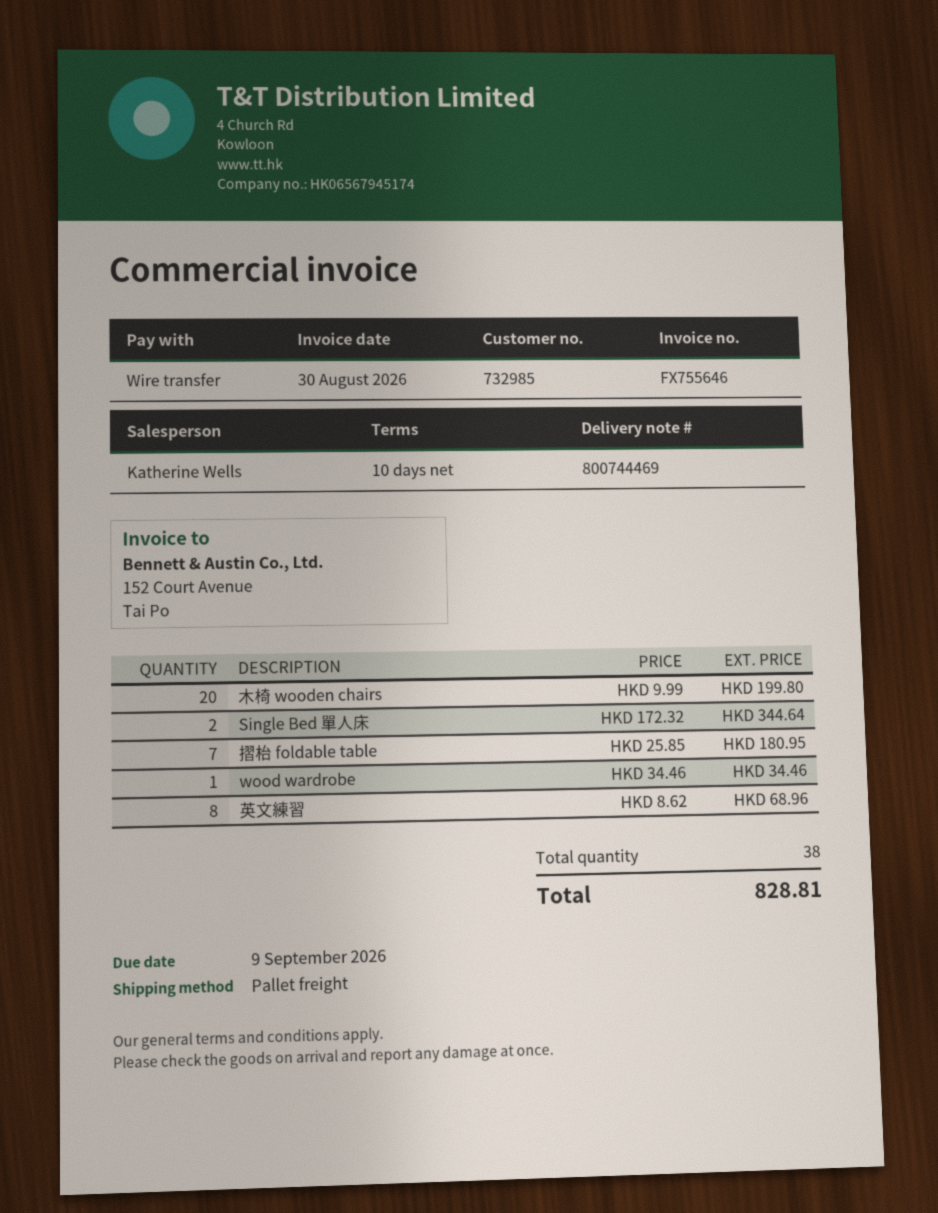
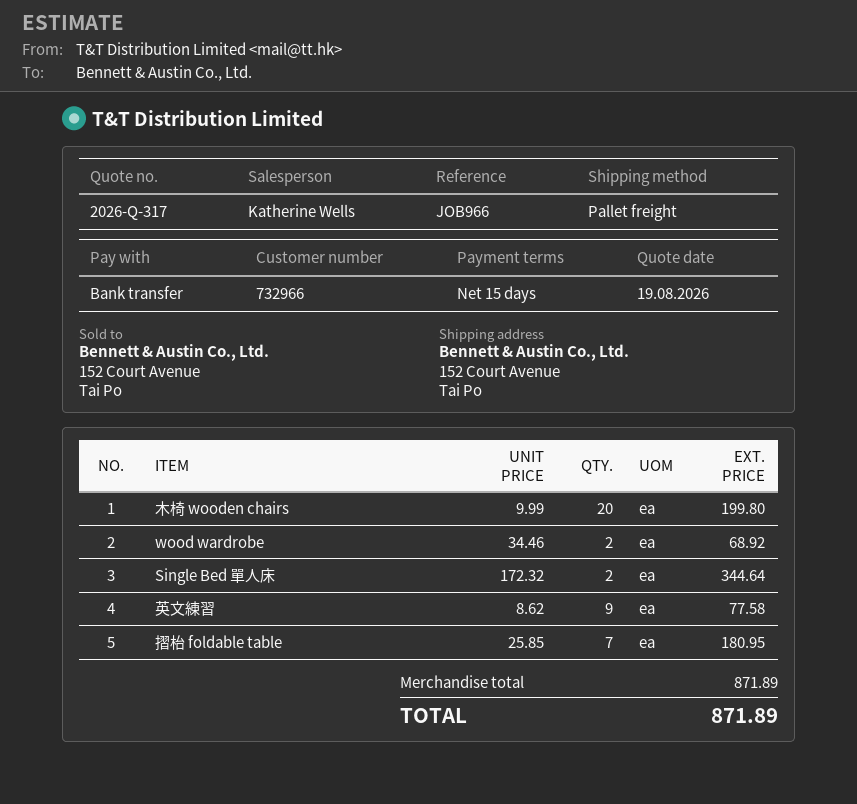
payment terms: 10 days -> 15 days
customer number: 732985 -> 732966
wood wardrobe: 1 x 34.46 = 34.46 -> 2 x 34.46 = 68.92
英文練習: 8 x 8.62 = 68.96 -> 9 x 8.62 = 77.58
total: 828.81 -> 871.89

